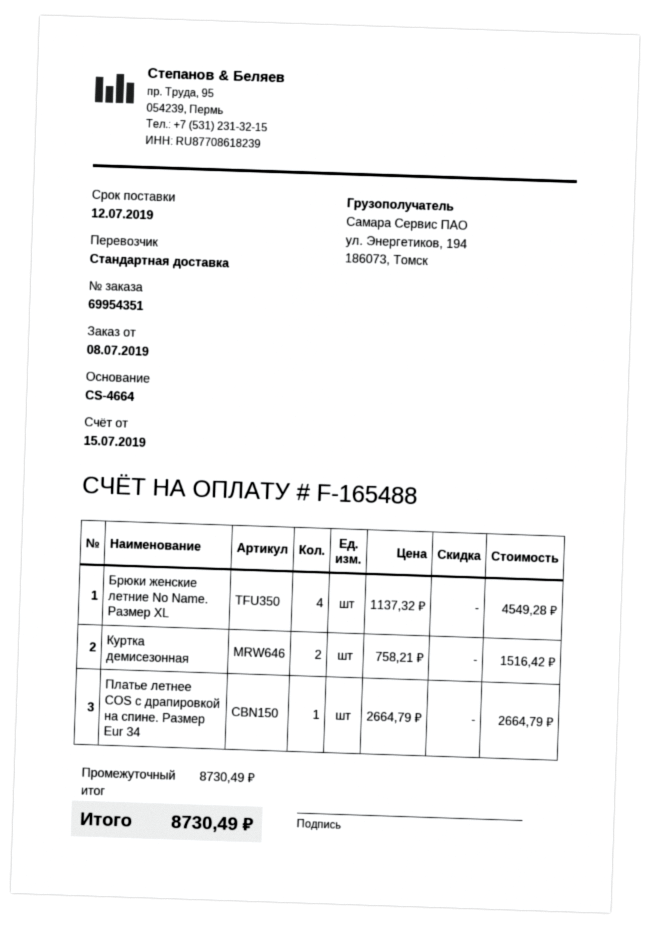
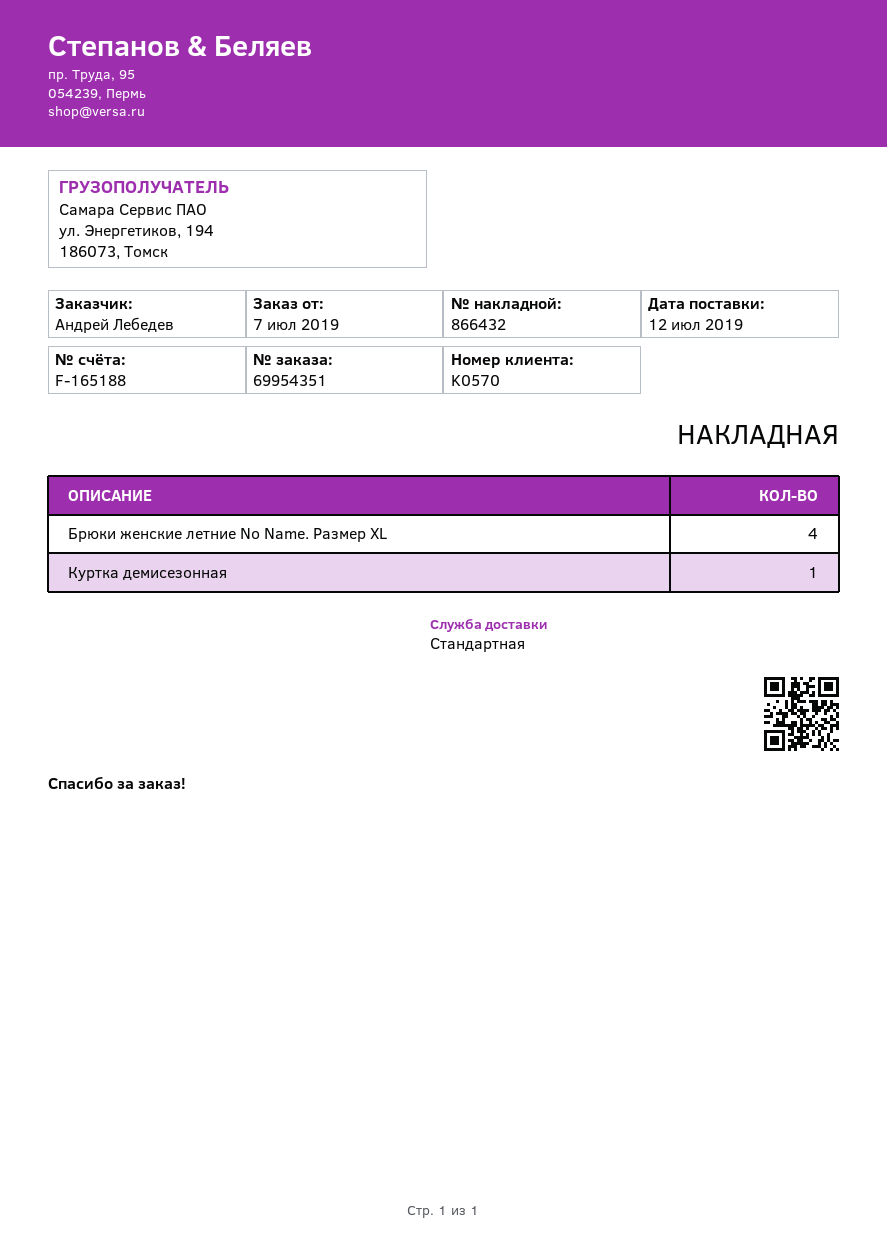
order date: 2019-07-08 -> 2019-07-07
invoice number: F-165488 -> F-165188
Куртка демисезонная: 2 -> 1
Платье летнее COS с драпировкой на спине. Размер Eur 34: 1 -> none

